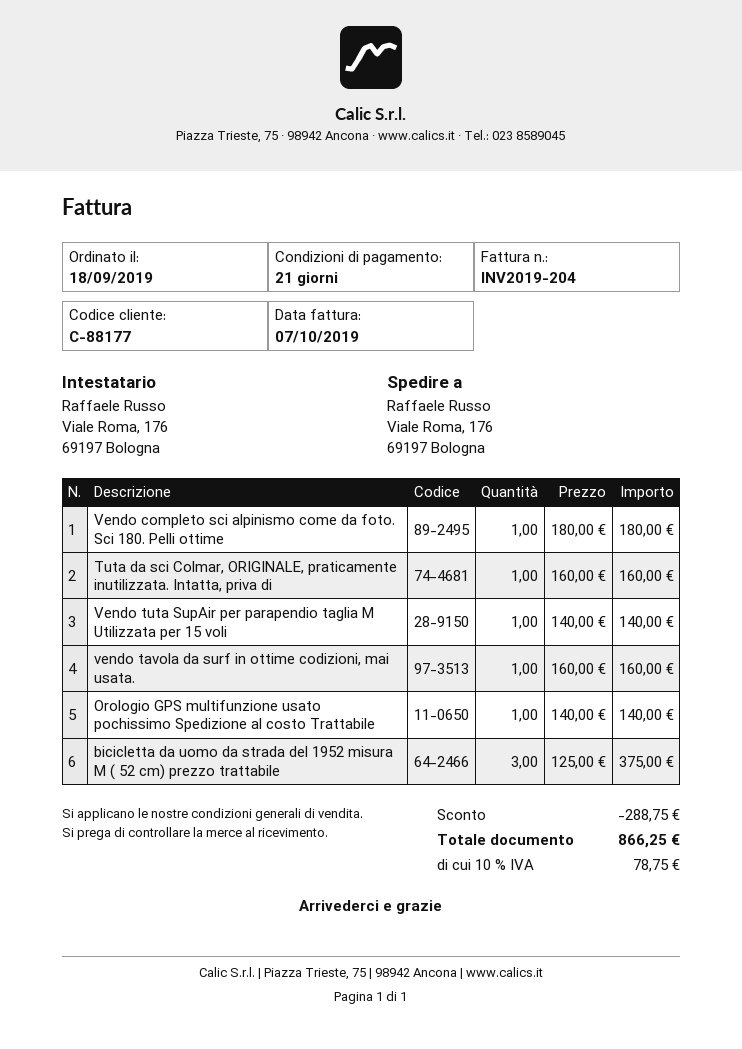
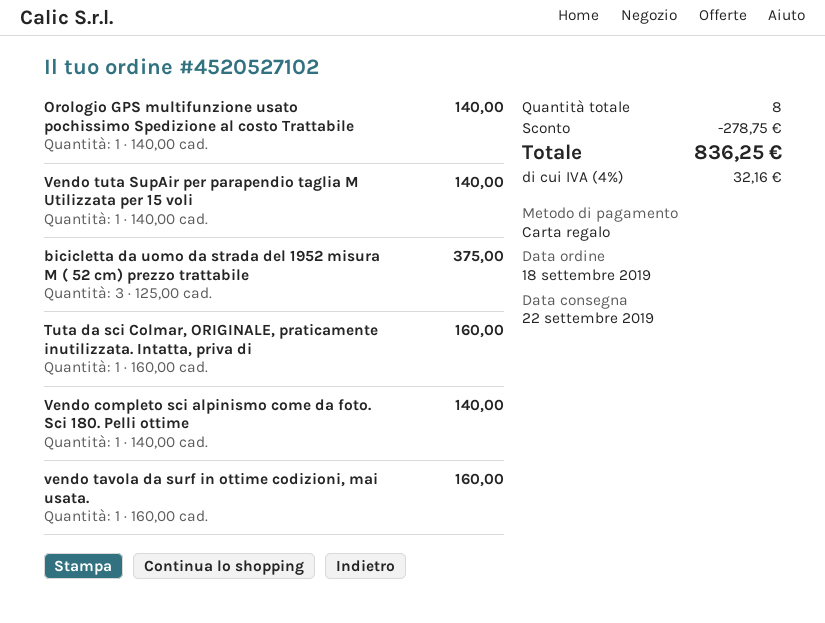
Vendo completo sci alpinismo come da foto. Sci 180. Pelli ottime: 1 x 180.00 = 180.00 -> 1 x 140.00 = 140.00
discount: 288.75 -> 278.75
tax: 10% = 78.75 -> 4% = 32.16
total: 866.25 -> 836.25

